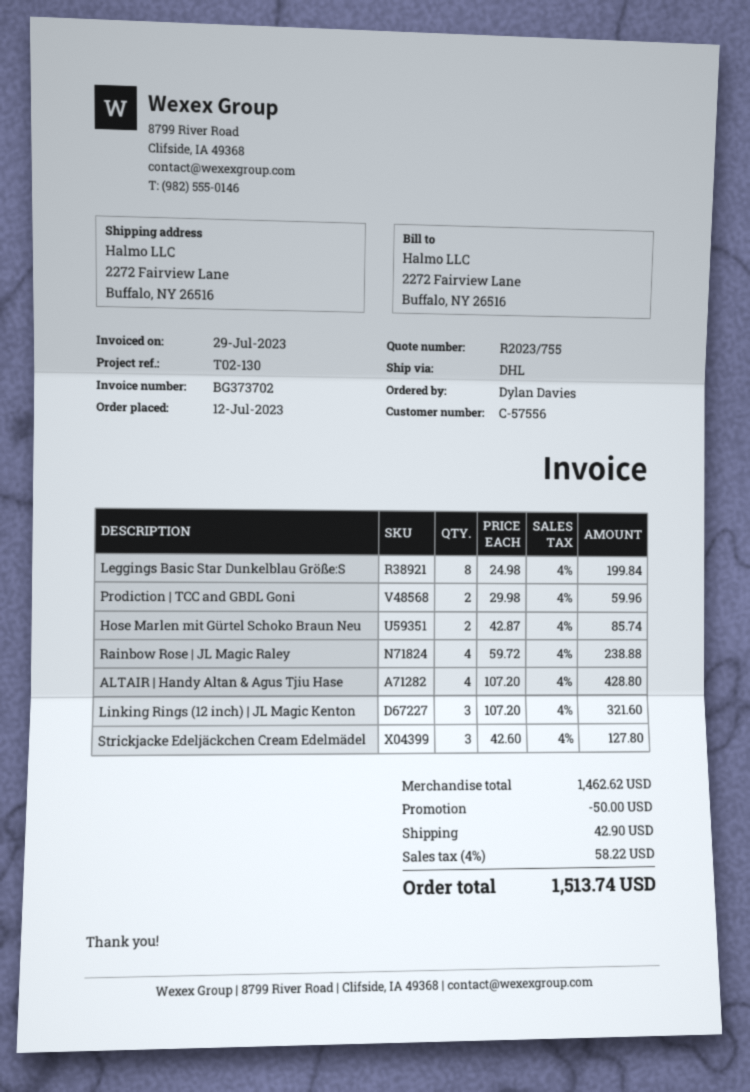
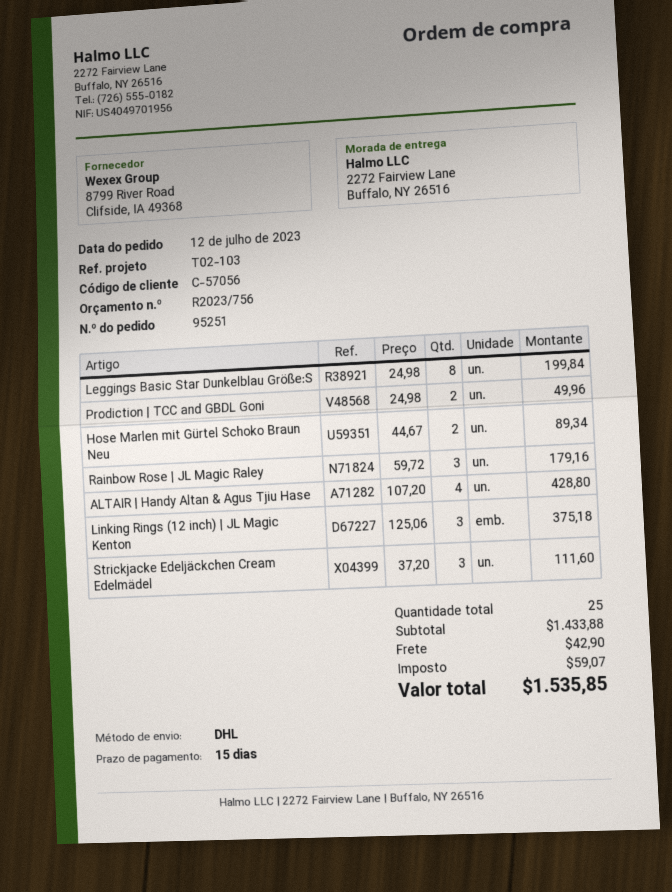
quote number: R2023/755 -> R2023/756
customer number: C-57556 -> C-57056
reference: T02-130 -> T02-103
Prodiction | TCC and GBDL Goni: 2 x 29.98 = 59.96 -> 2 x 24.98 = 49.96
Hose Marlen mit Gürtel Schoko Braun Neu: 2 x 42.87 = 85.74 -> 2 x 44.67 = 89.34
Rainbow Rose | JL Magic Raley: 4 x 59.72 = 238.88 -> 3 x 59.72 = 179.16
Linking Rings (12 inch) | JL Magic Kenton: 3 x 107.20 = 321.60 -> 3 x 125.06 = 375.18
Strickjacke Edeljäckchen Cream Edelmädel: 3 x 42.60 = 127.80 -> 3 x 37.20 = 111.60
subtotal: 1462.62 -> 1433.88
discount: 50.00 -> none
tax: 58.22 -> 59.07
total: 1513.74 -> 1535.85

